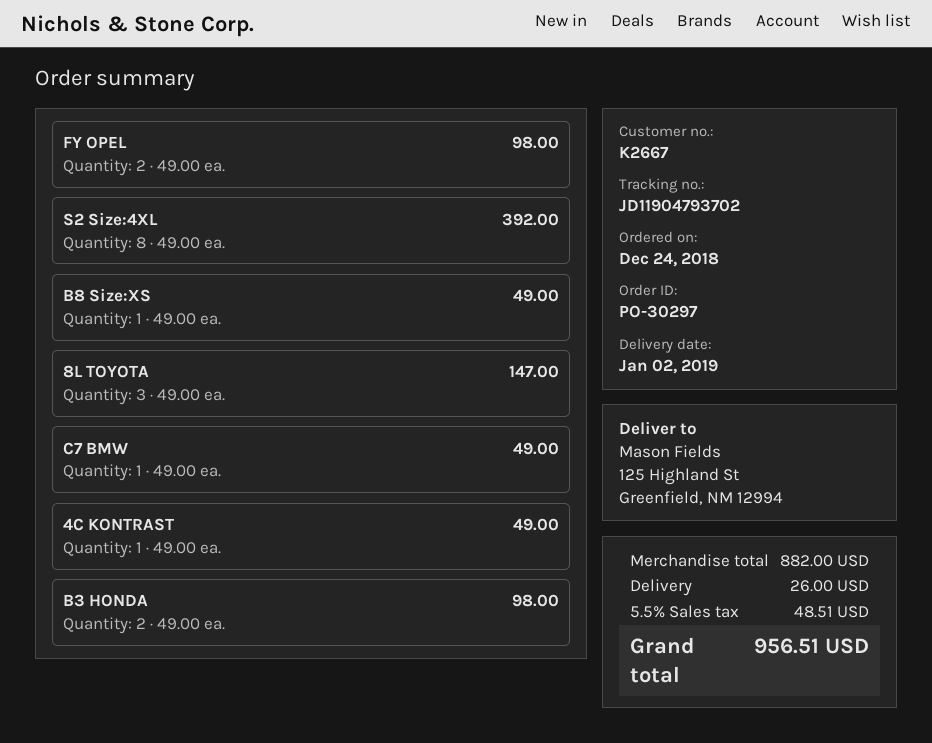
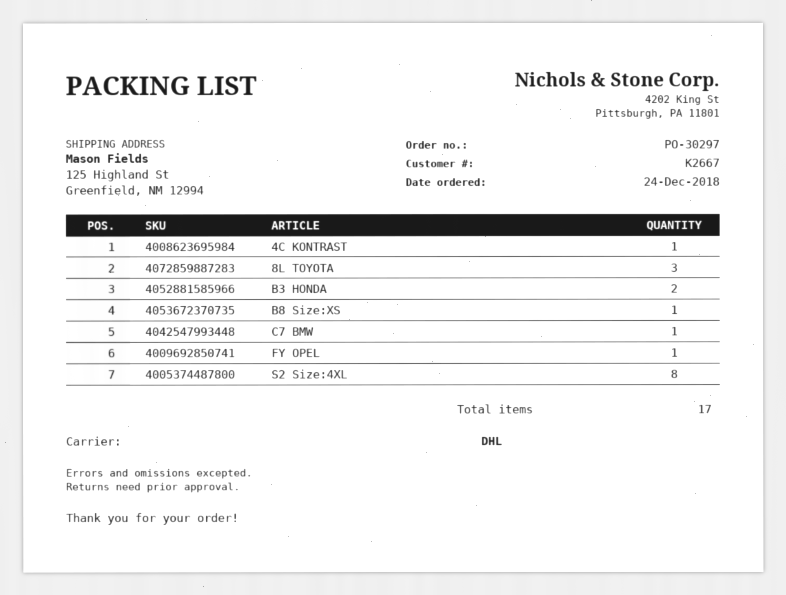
FY OPEL: 2 -> 1

